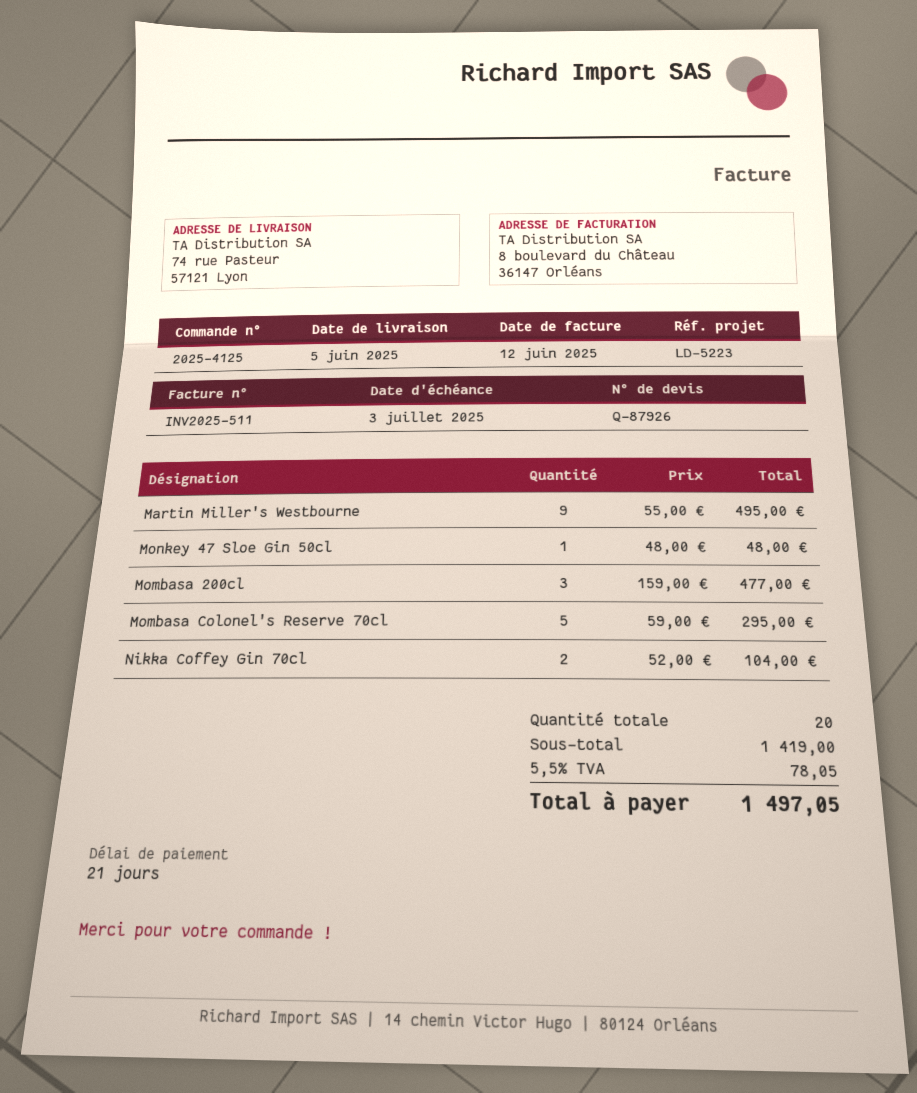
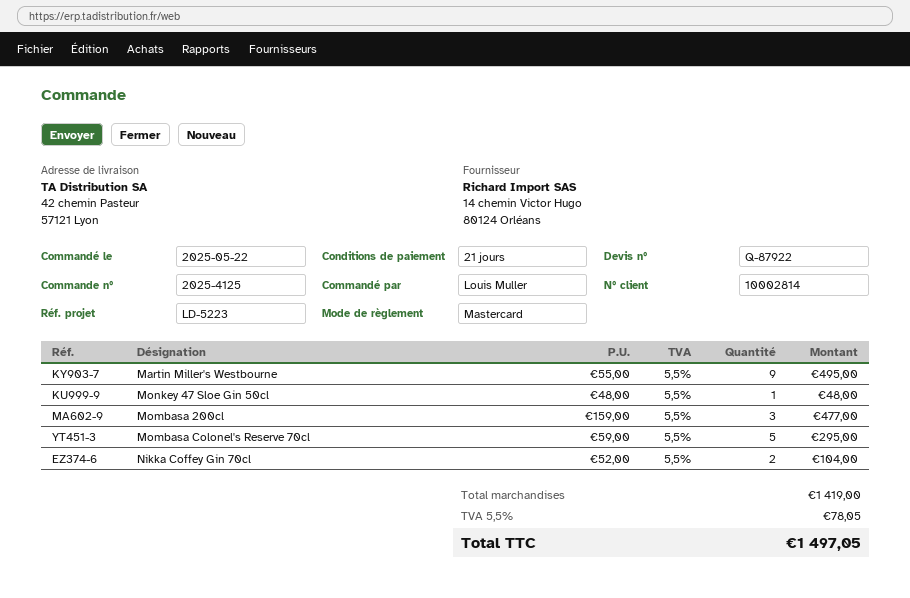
quote number: Q-87926 -> Q-87922
ship to: 74 rue Pasteur, 57121 Lyon -> 42 chemin Pasteur, 57121 Lyon

